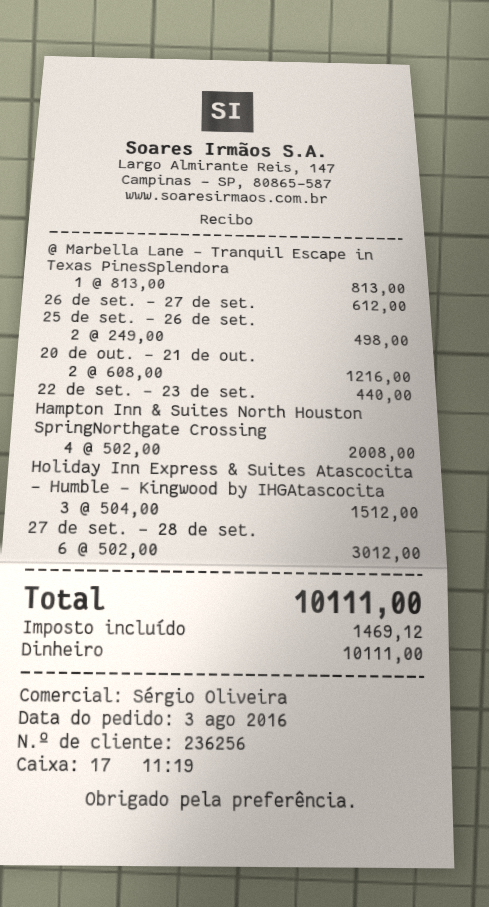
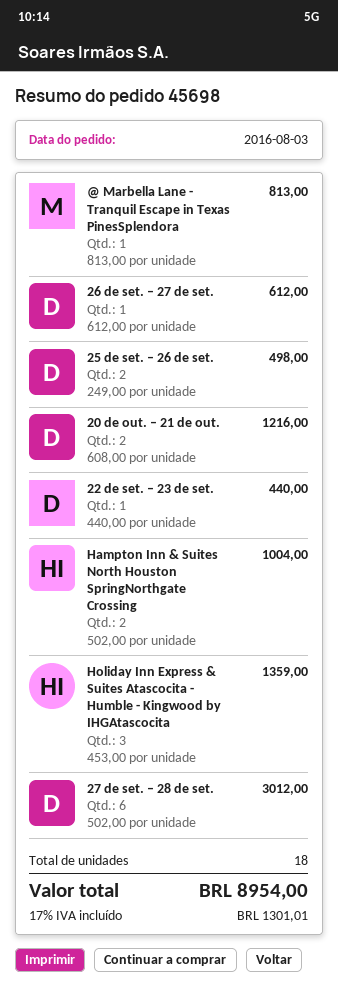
Hampton Inn & Suites North Houston SpringNorthgate Crossing: 4 x 502.00 = 2008.00 -> 2 x 502.00 = 1004.00
Holiday Inn Express & Suites Atascocita - Humble - Kingwood by IHGAtascocita: 3 x 504.00 = 1512.00 -> 3 x 453.00 = 1359.00
tax: 1469.12 -> 1301.01
total: 10111.00 -> 8954.00

